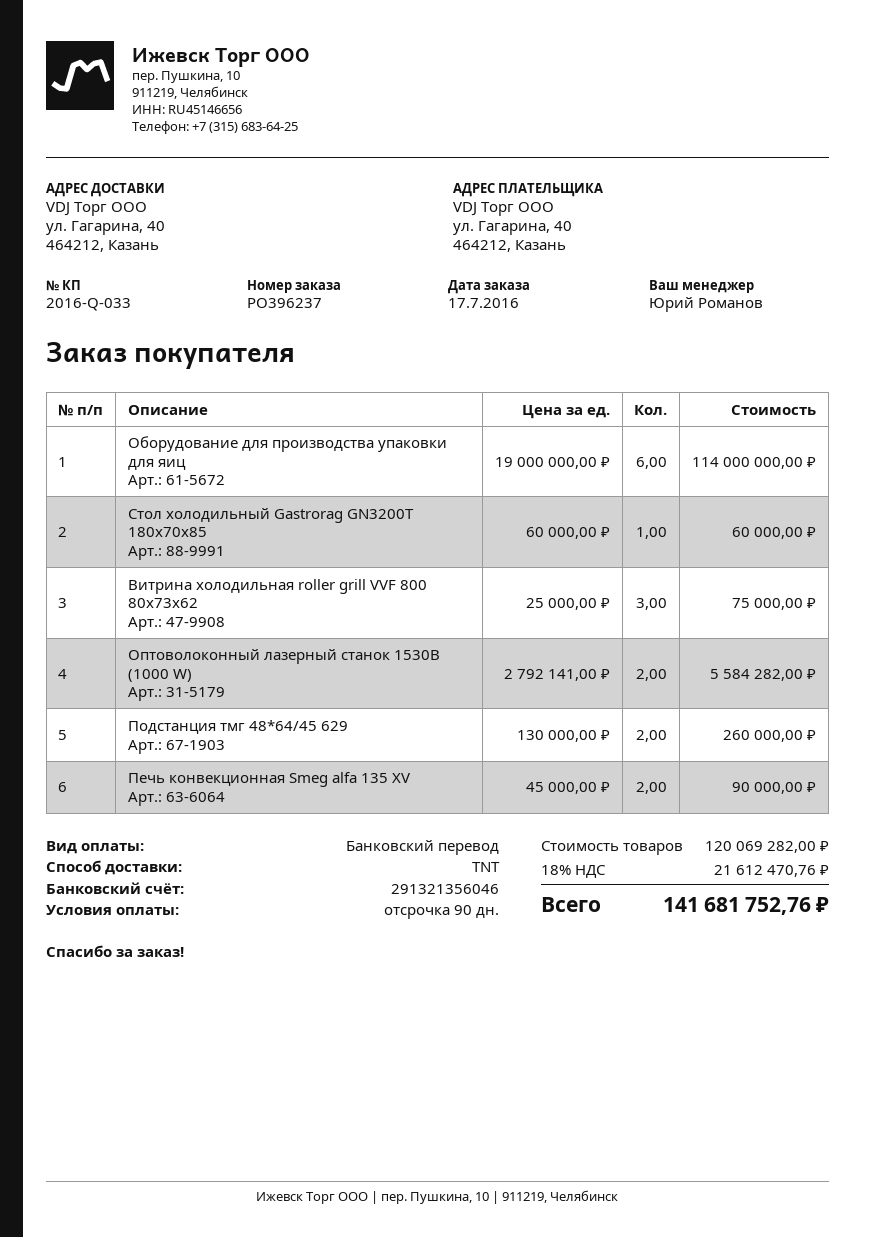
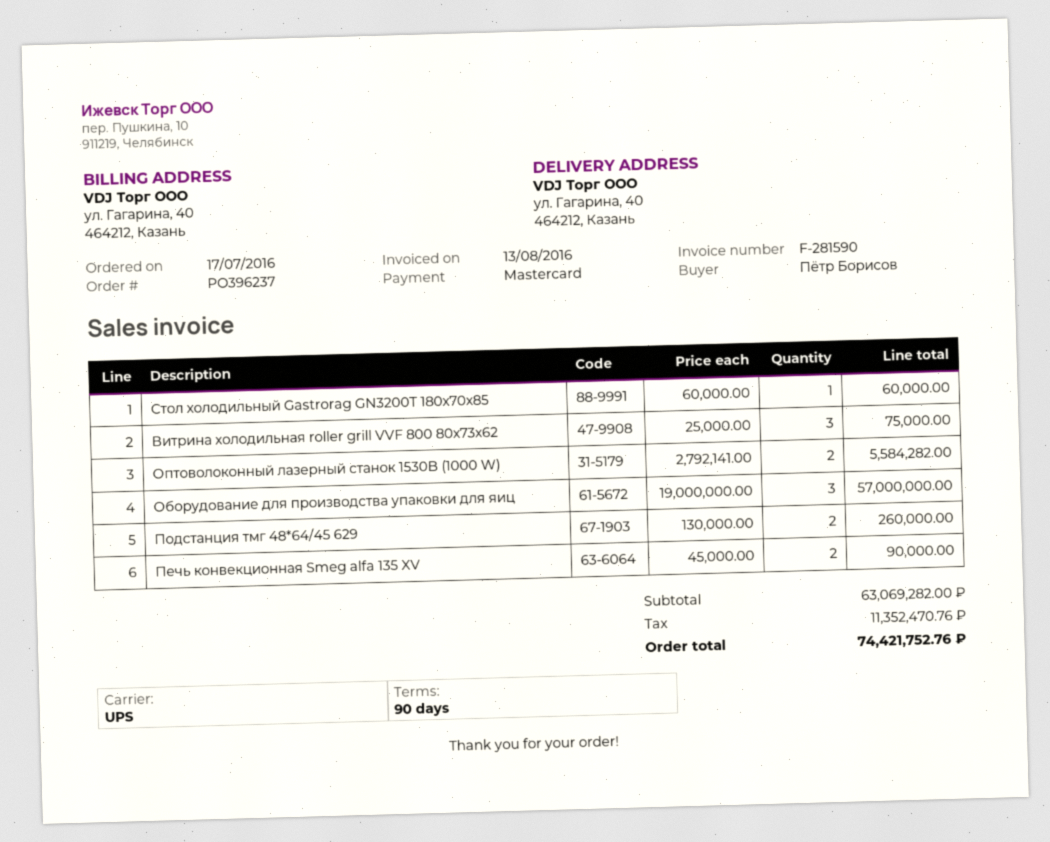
payment method: bank transfer -> Mastercard
shipping method: TNT -> UPS
Оборудование для производства упаковки для яиц: 6 x 19000000.00 = 114000000.00 -> 3 x 19000000.00 = 57000000.00
subtotal: 120069282.00 -> 63069282.00
tax: 21612470.76 -> 11352470.76
total: 141681752.76 -> 74421752.76

